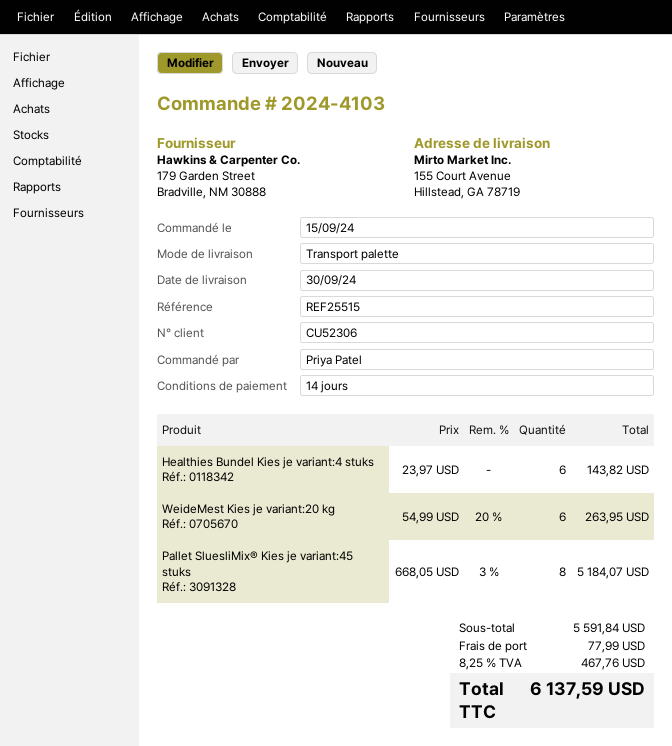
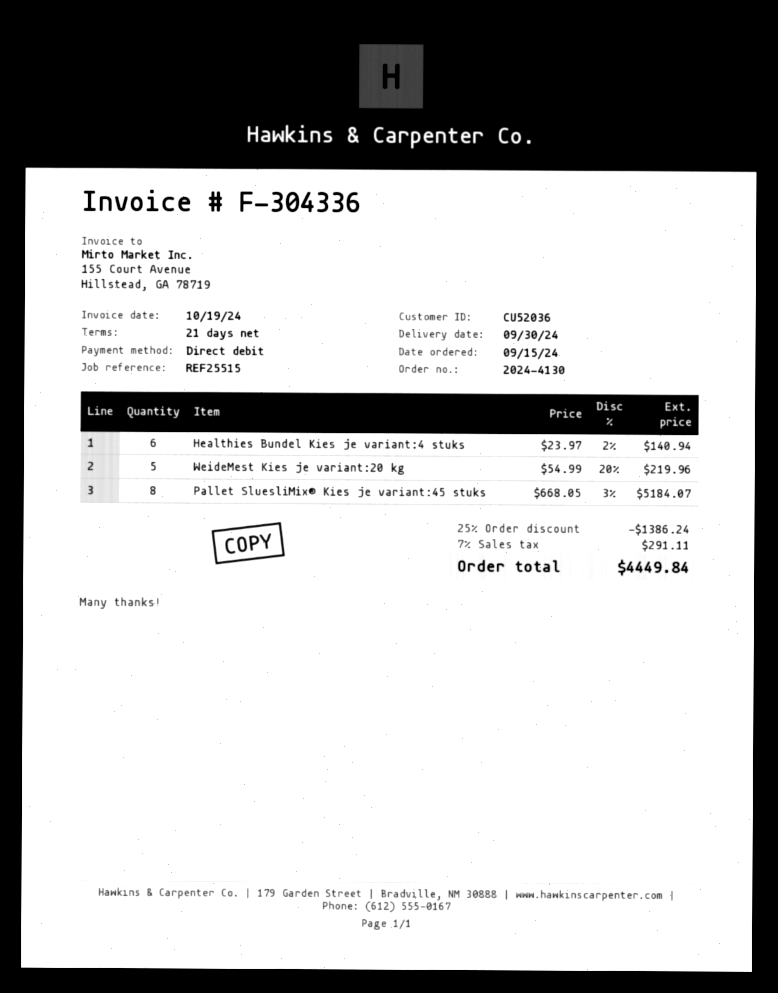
order number: 2024-4103 -> 2024-4130
payment terms: 14 days -> 21 days
customer number: CU52306 -> CU52036
Healthies Bundel Kies je variant:4 stuks: 6 x 23.97 = 143.82 -> 6 x 23.97 - 2% = 140.94
WeideMest Kies je variant:20 kg: 6 x 54.99 - 20% = 263.95 -> 5 x 54.99 - 20% = 219.96
discount: none -> 25% = 1386.24
shipping: 77.99 -> none
tax: 8.25% = 467.76 -> 7% = 291.11
total: 6137.59 -> 4449.84

